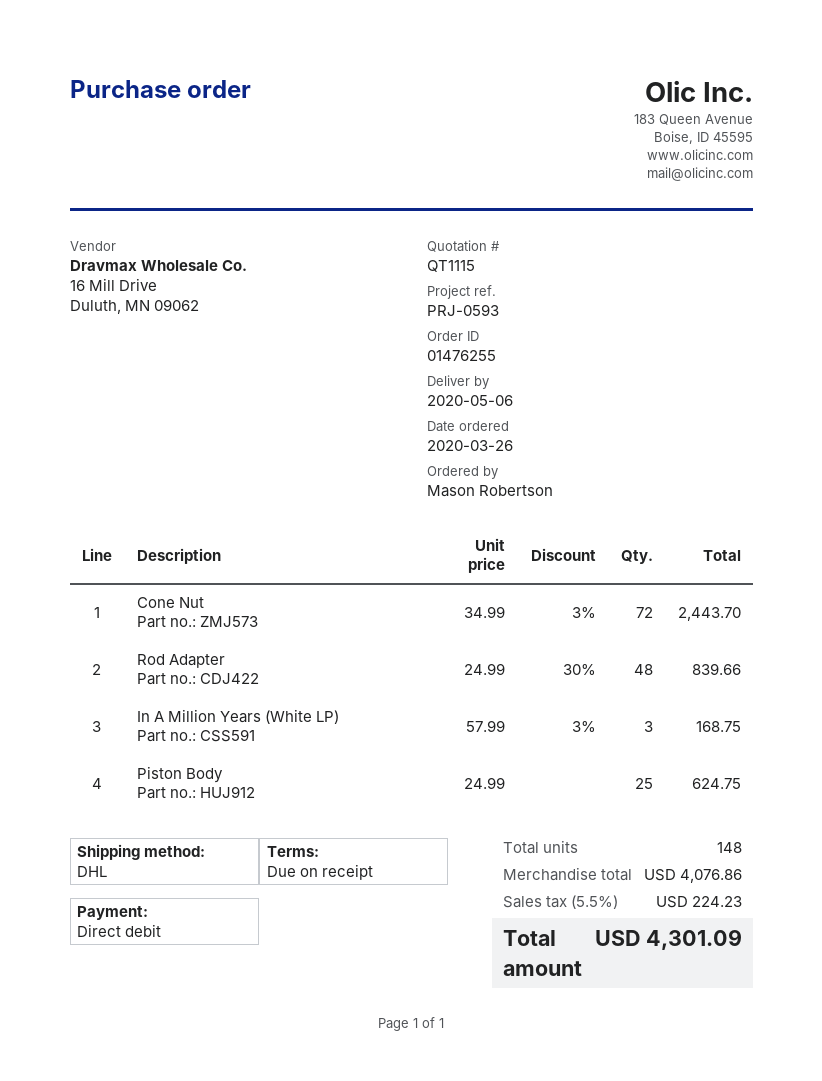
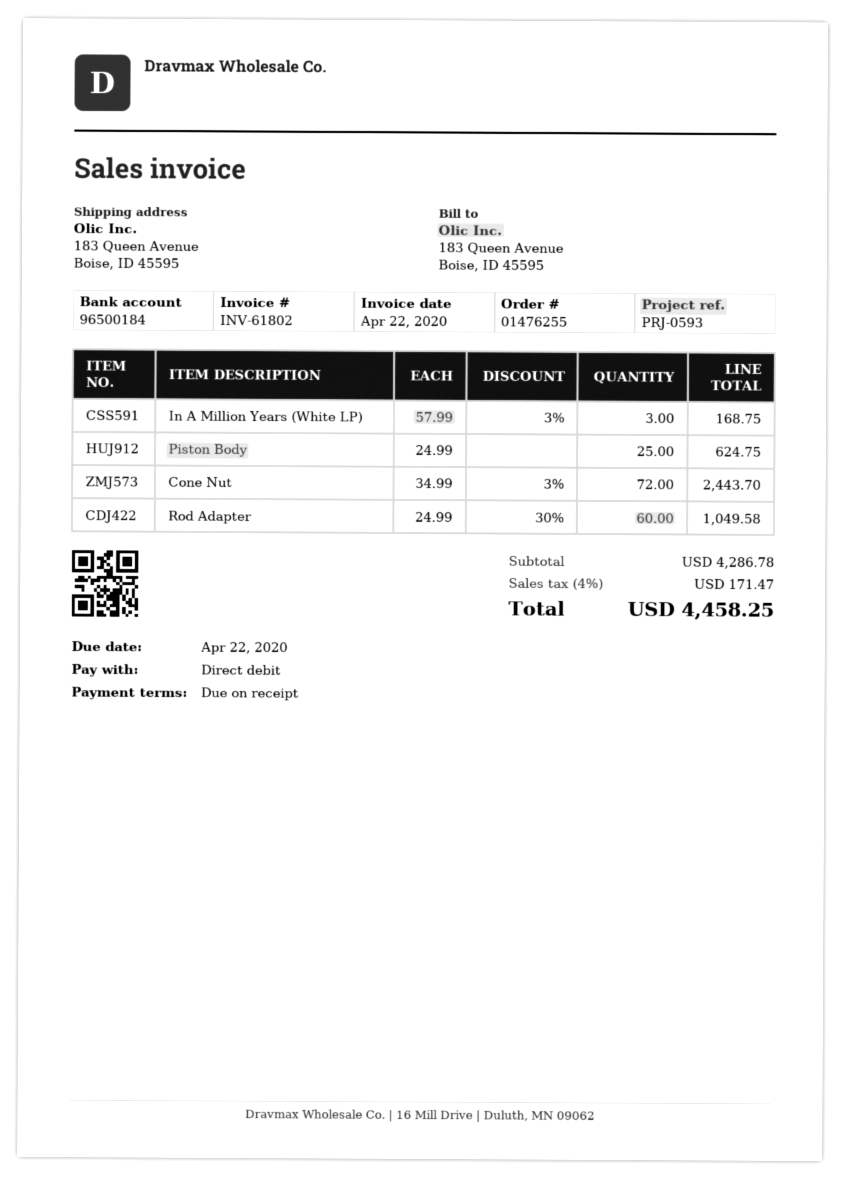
Rod Adapter: 48 x 24.99 - 30% = 839.66 -> 60 x 24.99 - 30% = 1049.58
subtotal: 4076.86 -> 4286.78
tax: 5.5% = 224.23 -> 4% = 171.47
total: 4301.09 -> 4458.25

